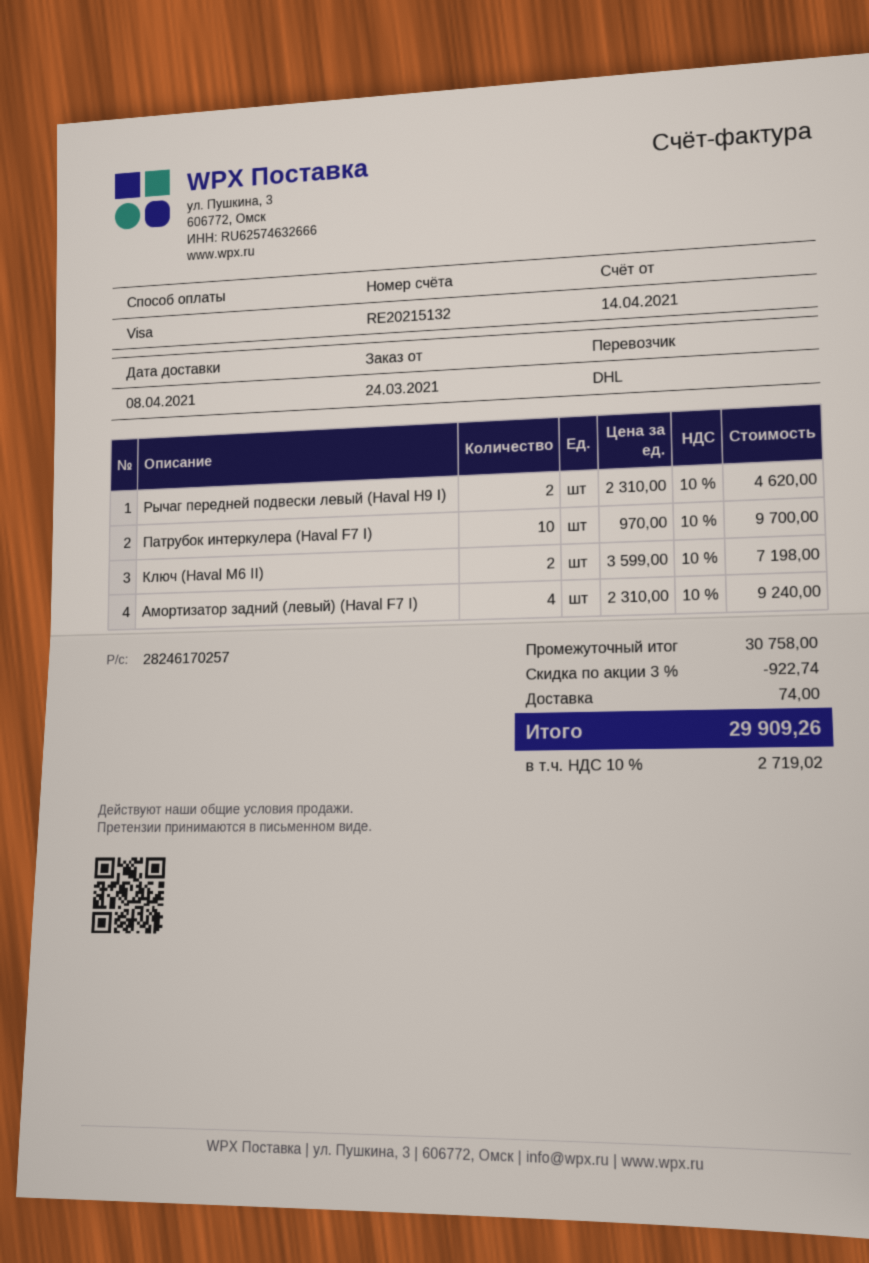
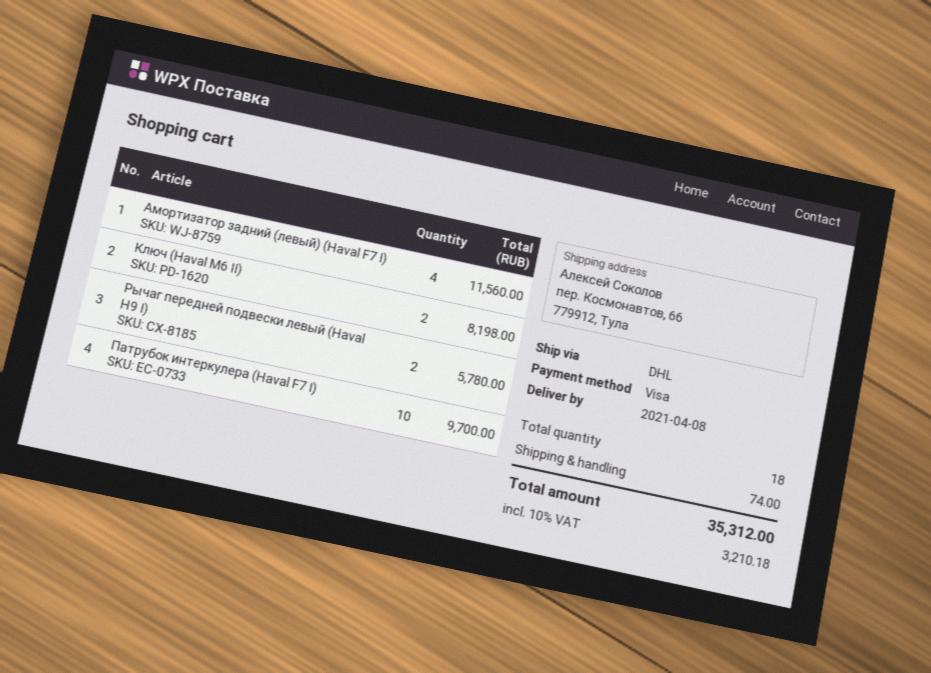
Рычаг передней подвески левый (Haval H9 I): 2 for 4620.00 -> 2 for 5780.00
Ключ (Haval M6 II): 2 for 7198.00 -> 2 for 8198.00
Амортизатор задний (левый) (Haval F7 I): 4 for 9240.00 -> 4 for 11560.00
discount: 3% = 922.74 -> none
tax: 10% = 2719.02 -> 10% = 3210.18
total: 29909.26 -> 35312.00

